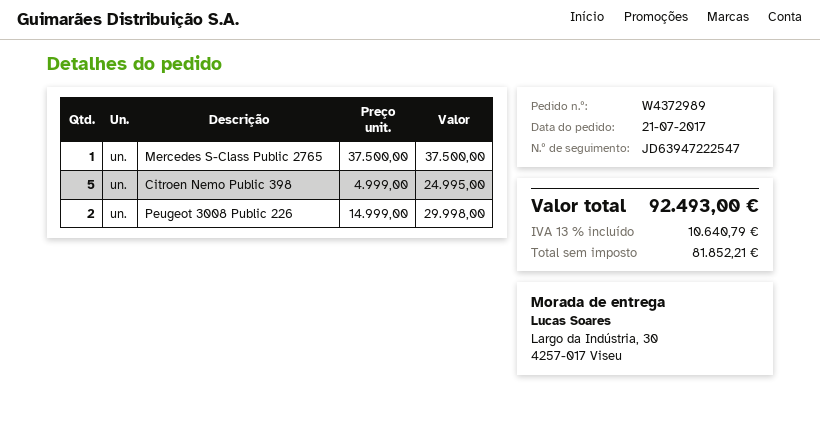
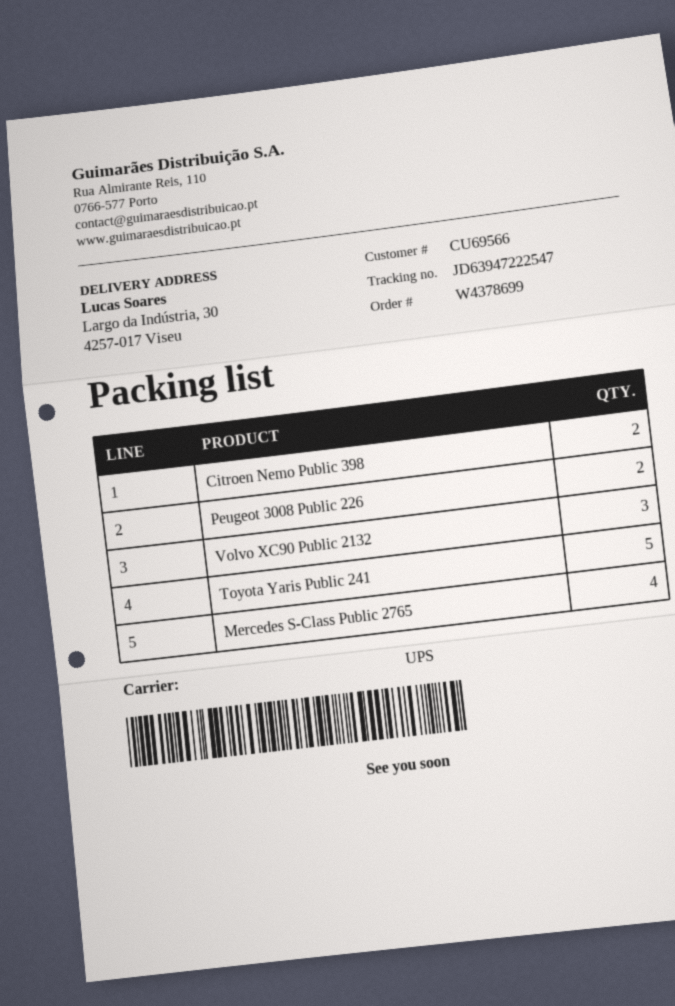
order number: W4372989 -> W4378699
Mercedes S-Class Public 2765: 1 -> 4
Citroen Nemo Public 398: 5 -> 2
Volvo XC90 Public 2132: none -> 3
Toyota Yaris Public 241: none -> 5

